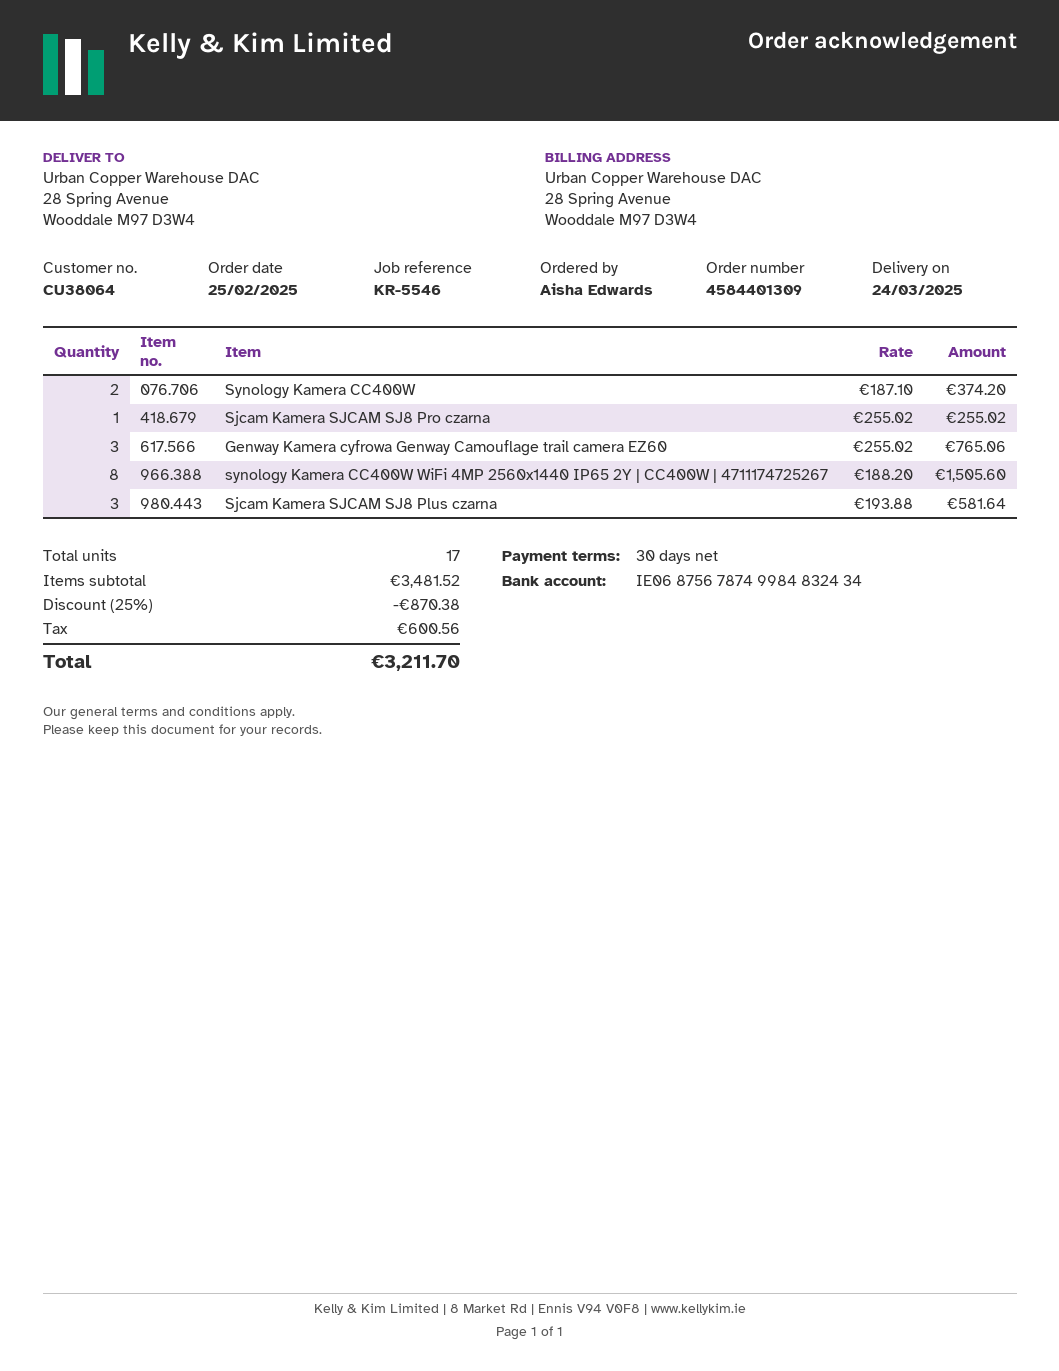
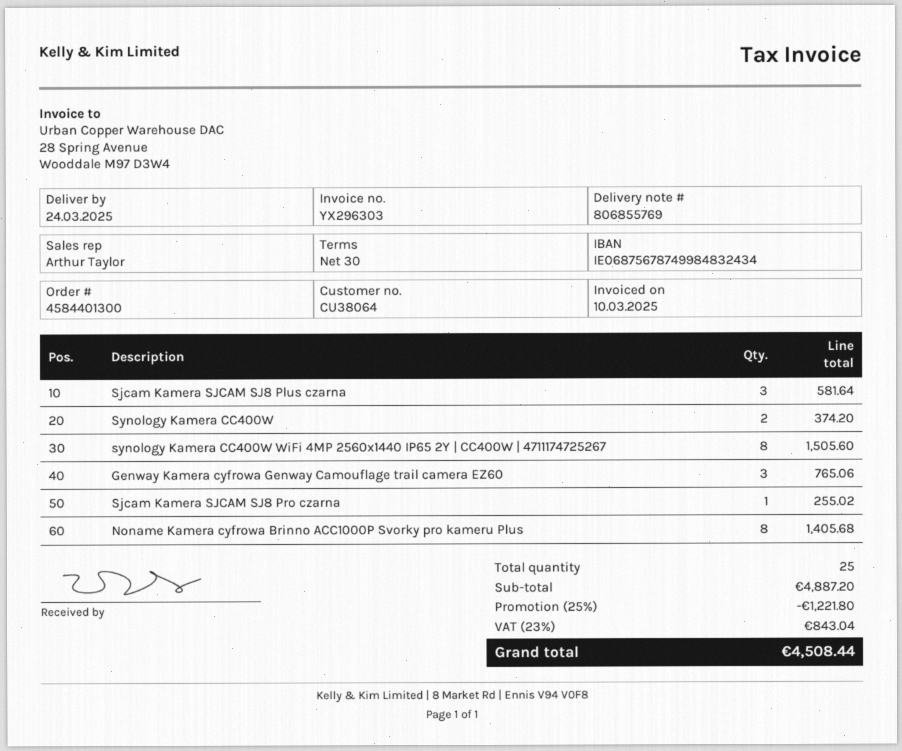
order number: 4584401309 -> 4584401300
Noname Kamera cyfrowa Brinno ACC1000P Svorky pro kameru Plus: none -> 8 for 1405.68
total quantity: 17 -> 25
subtotal: 3481.52 -> 4887.20
discount: 25% = 870.38 -> 25% = 1221.80
tax: 600.56 -> 843.04
total: 3211.70 -> 4508.44

